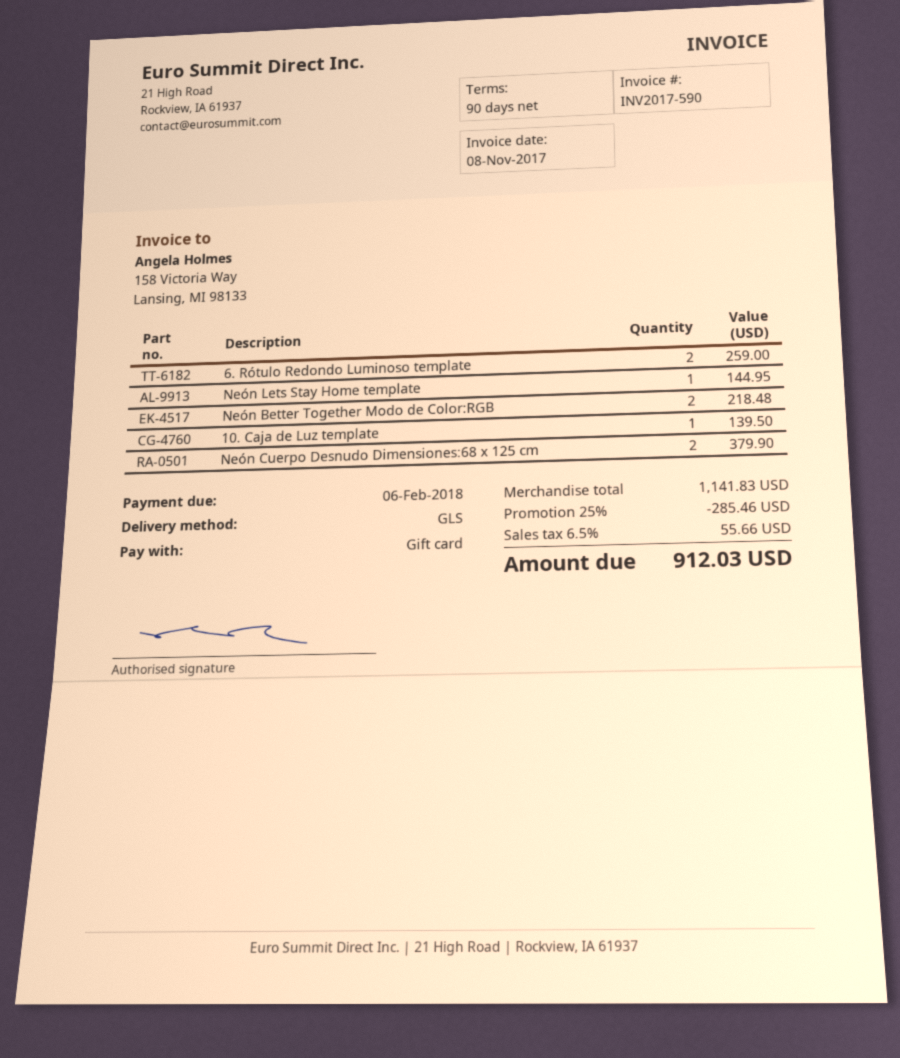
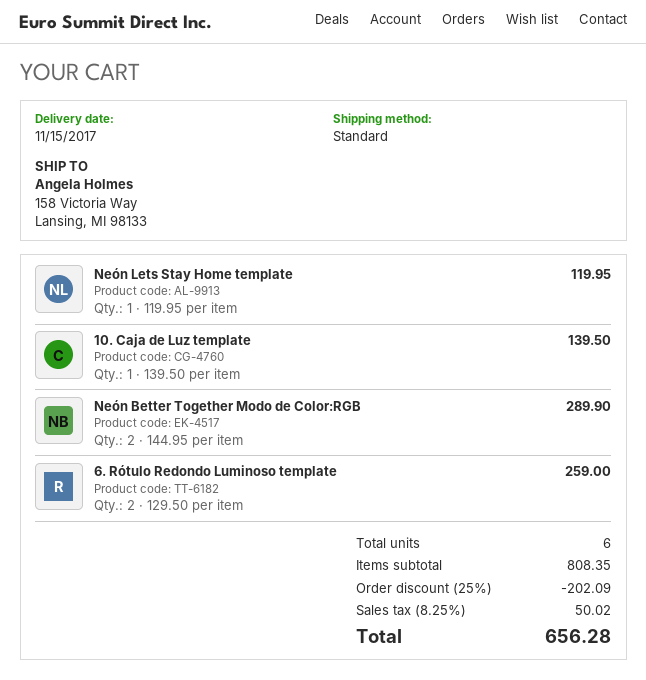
shipping method: GLS -> standard
Neón Lets Stay Home template: 1 for 144.95 -> 1 for 119.95
Neón Better Together Modo de Color:RGB: 2 for 218.48 -> 2 for 289.90
Neón Cuerpo Desnudo Dimensiones:68 x 125 cm: 2 for 379.90 -> none
subtotal: 1141.83 -> 808.35
discount: 25% = 285.46 -> 25% = 202.09
tax: 6.5% = 55.66 -> 8.25% = 50.02
total: 912.03 -> 656.28

